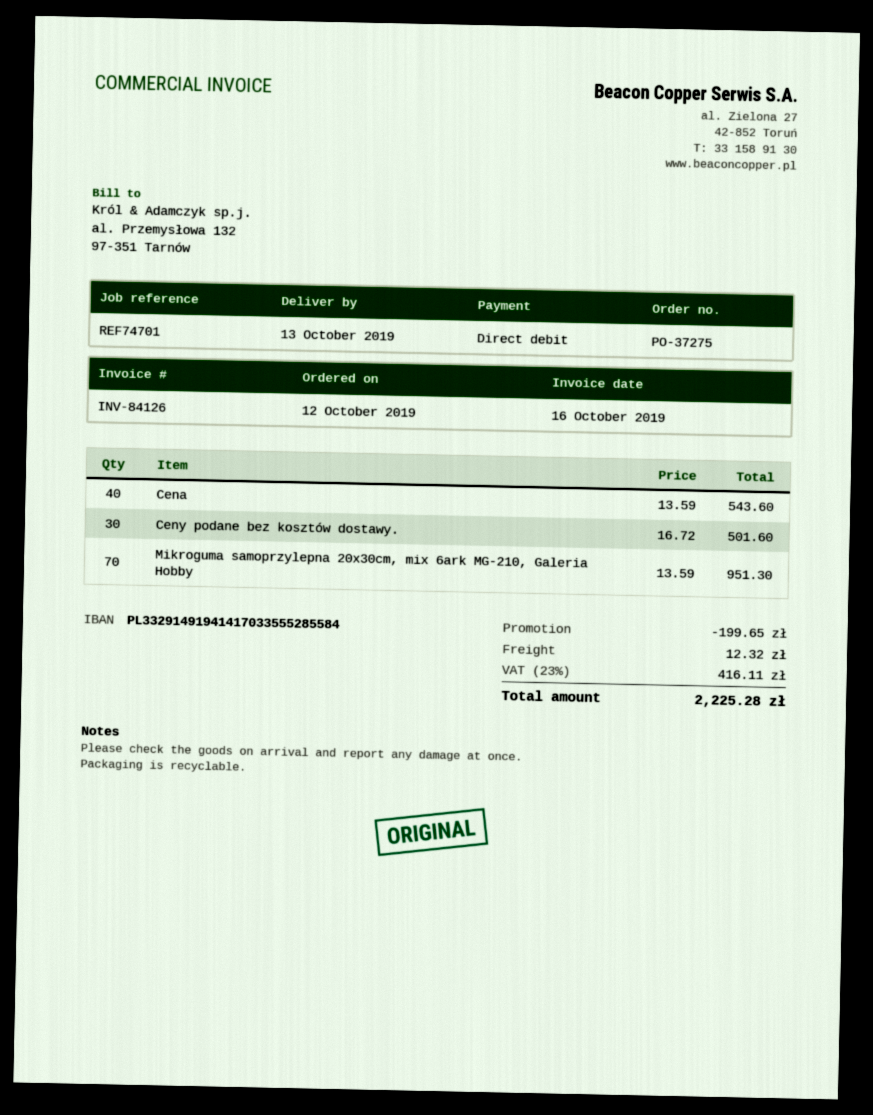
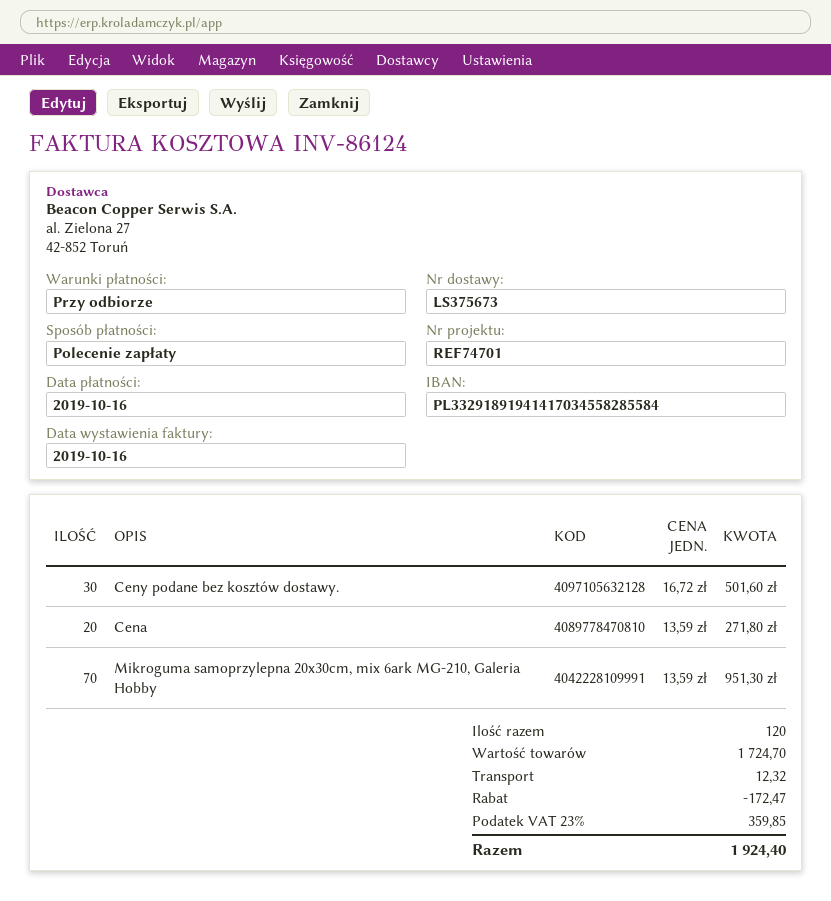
invoice number: INV-84126 -> INV-86124
bank account: PL33291491941417033555285584 -> PL33291891941417034558285584
Cena: 40 x 13.59 = 543.60 -> 20 x 13.59 = 271.80
discount: 199.65 -> 172.47
tax: 23% = 416.11 -> 23% = 359.85
total: 2225.28 -> 1924.40

